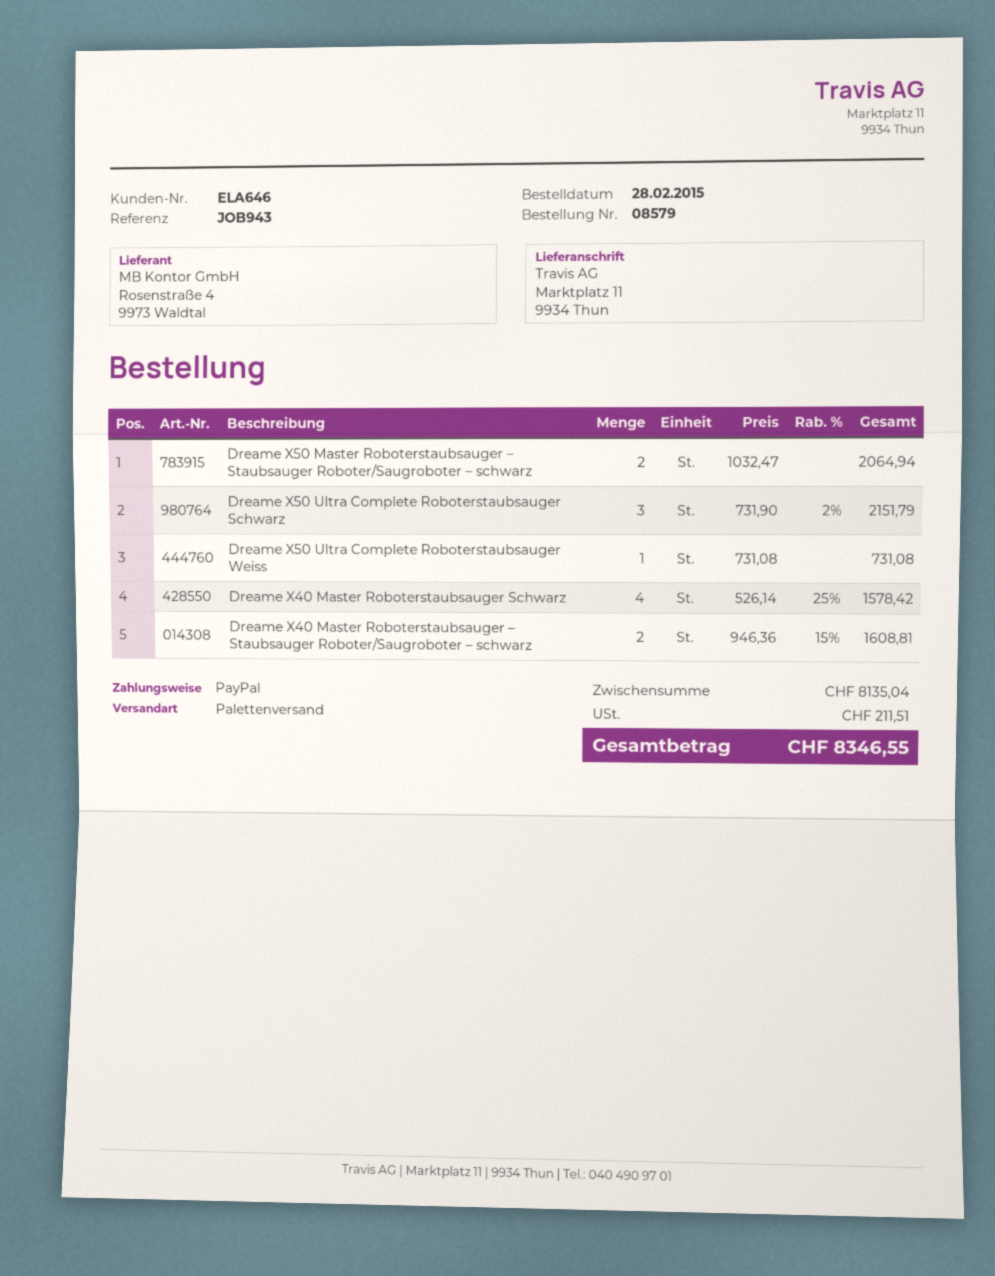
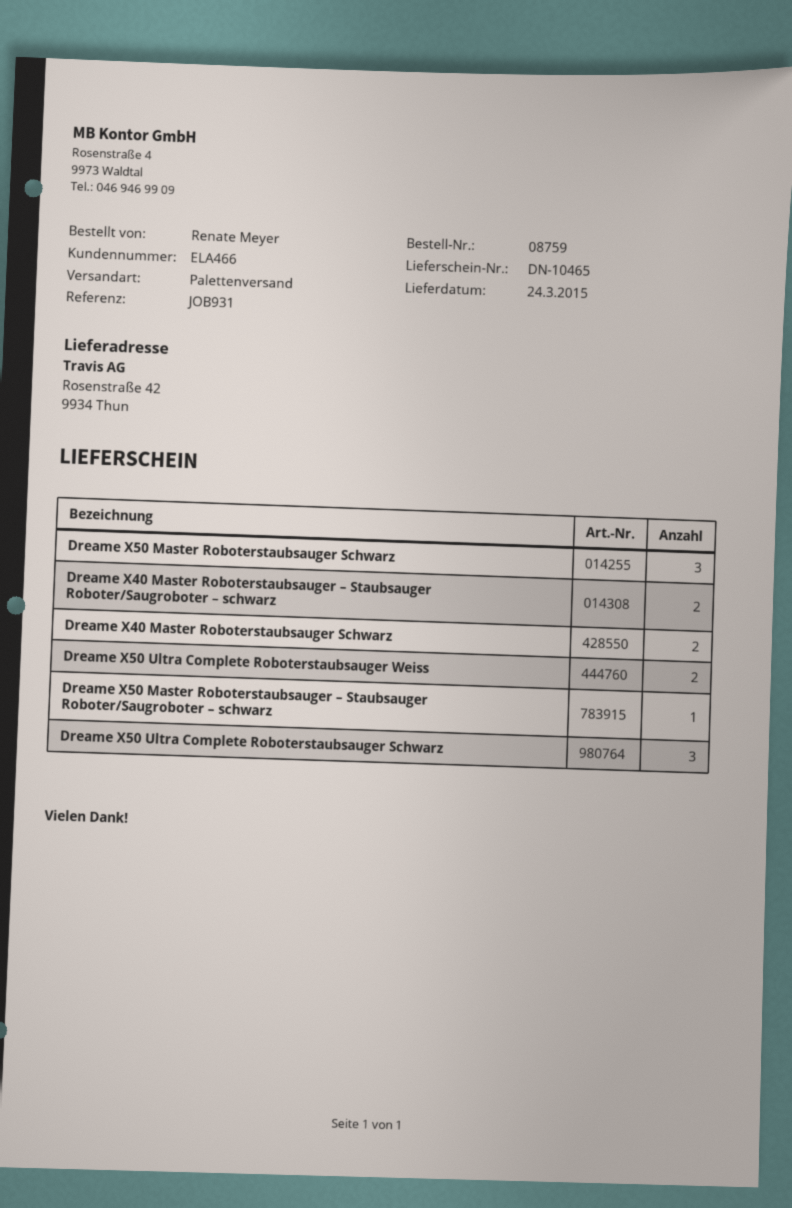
order number: 08579 -> 08759
customer number: ELA646 -> ELA466
reference: JOB943 -> JOB931
ship to: Marktplatz 11, 9934 Thun -> Rosenstraße 42, 9934 Thun
Dreame X50 Master Roboterstaubsauger – Staubsauger Roboter/Saugroboter – schwarz: 2 -> 1
Dreame X50 Ultra Complete Roboterstaubsauger Weiss: 1 -> 2
Dreame X40 Master Roboterstaubsauger Schwarz: 4 -> 2
Dreame X50 Master Roboterstaubsauger Schwarz: none -> 3

